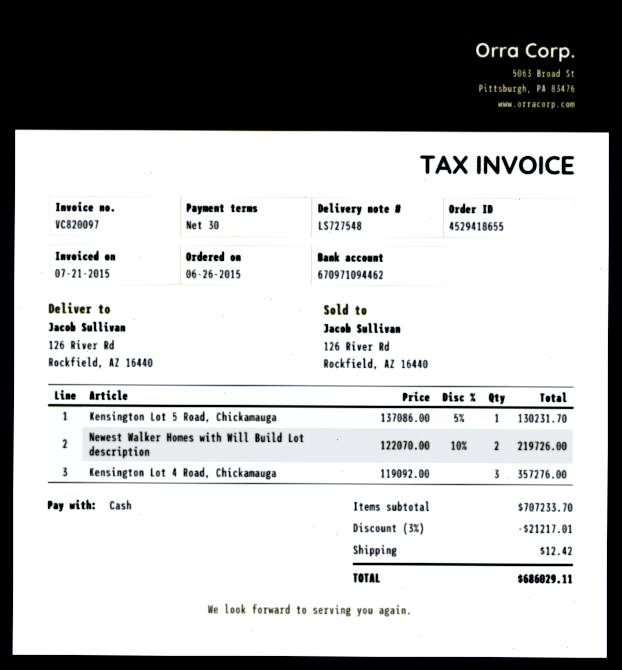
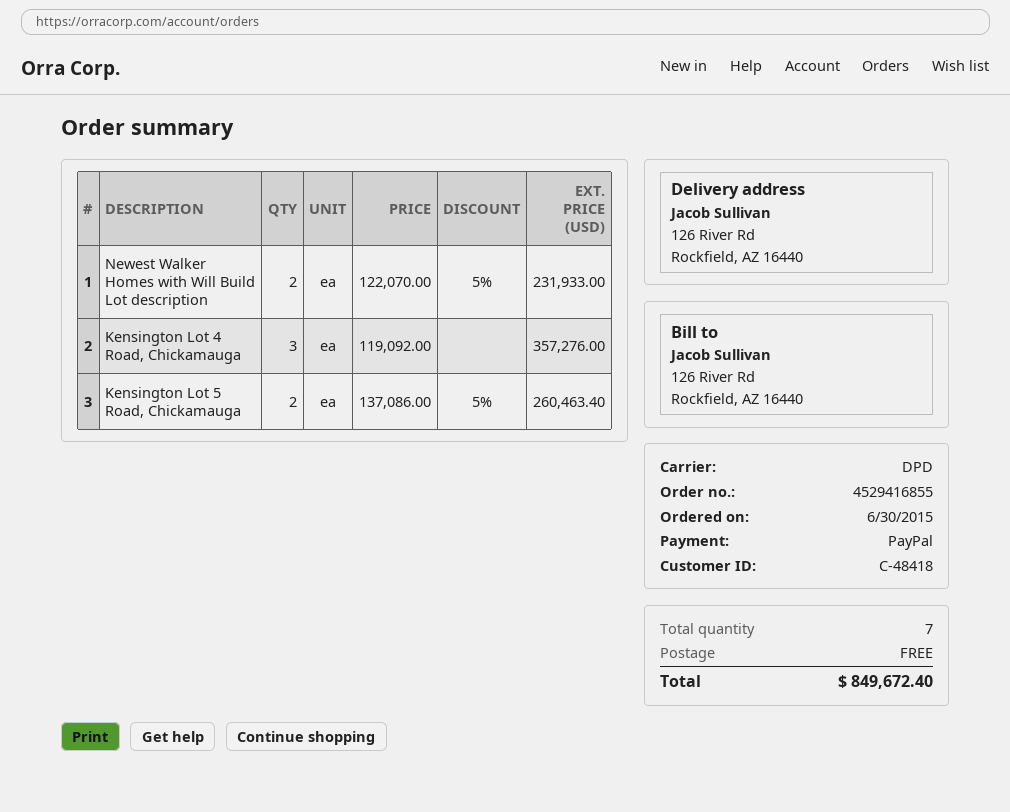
order number: 4529418655 -> 4529416855
order date: 2015-06-26 -> 2015-06-30
payment method: cash -> PayPal
Kensington Lot 5 Road, Chickamauga: 1 x 137086.00 - 5% = 130231.70 -> 2 x 137086.00 - 5% = 260463.40
Newest Walker Homes with Will Build Lot description: 2 x 122070.00 - 10% = 219726.00 -> 2 x 122070.00 - 5% = 231933.00
discount: 3% = 21217.01 -> none
shipping: 12.42 -> 0.00
total: 686029.11 -> 849672.40

